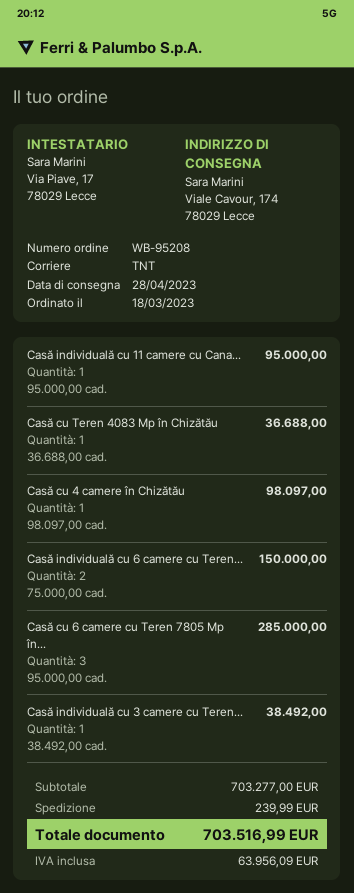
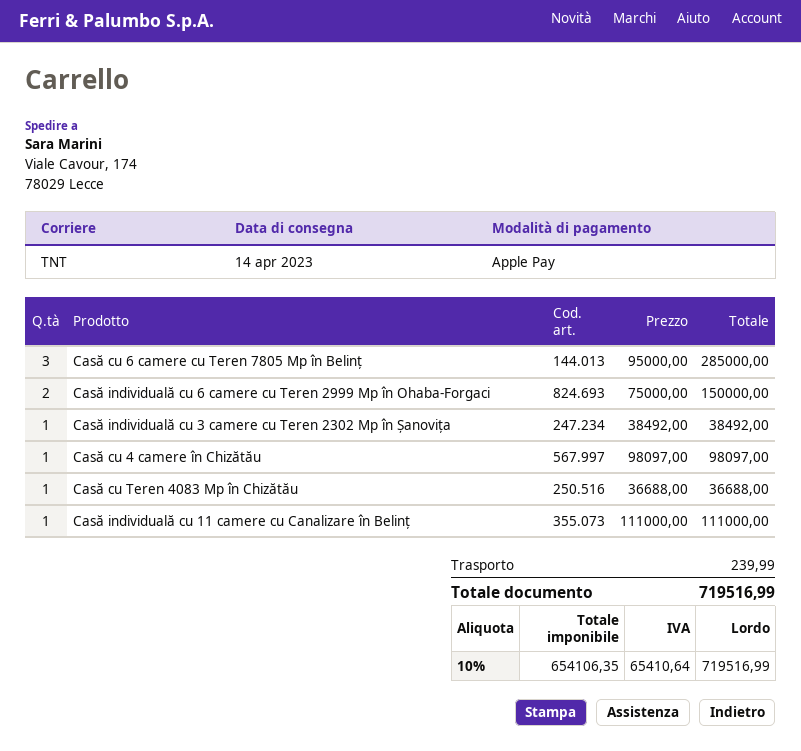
delivery date: 2023-04-28 -> 2023-04-14
Casă individuală cu 11 camere cu Cana...: 1 x 95000.00 = 95000.00 -> 1 x 111000.00 = 111000.00
tax: 63956.09 -> 65410.64
total: 703516.99 -> 719516.99

